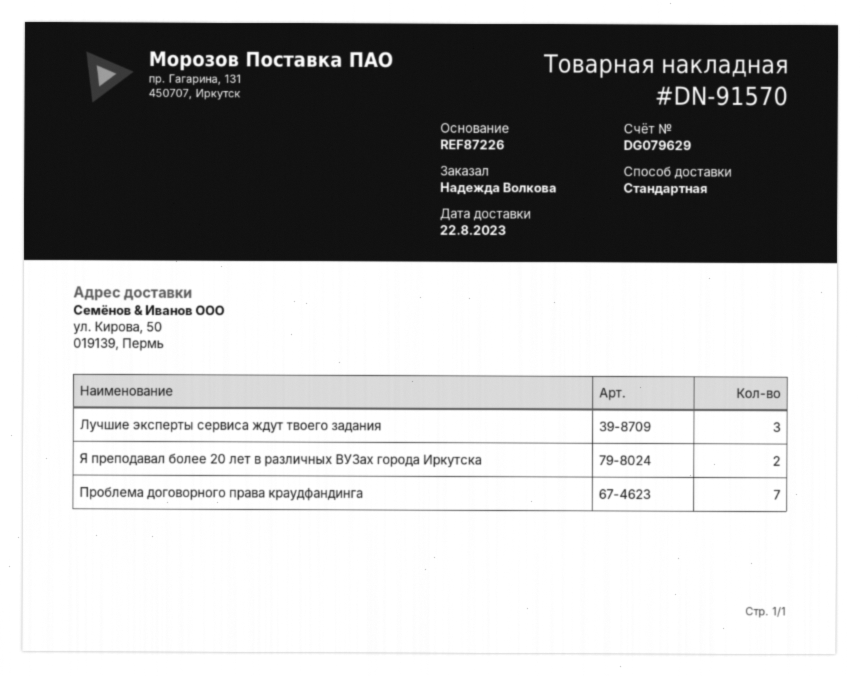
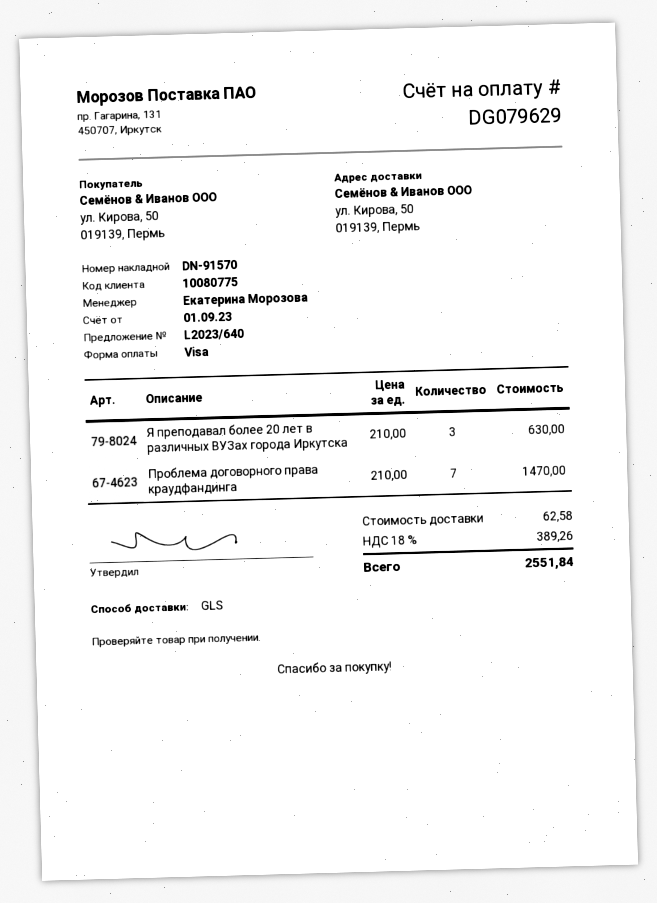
shipping method: standard -> GLS
Лучшие эксперты сервиса ждут твоего задания: 3 -> none
Я преподавал более 20 лет в различных ВУЗах города Иркутска: 2 -> 3

